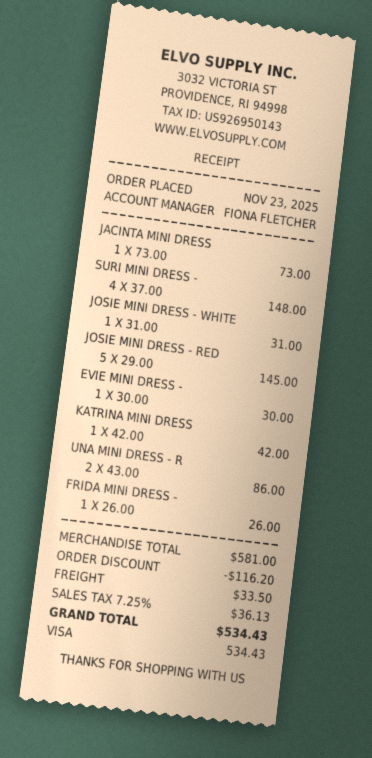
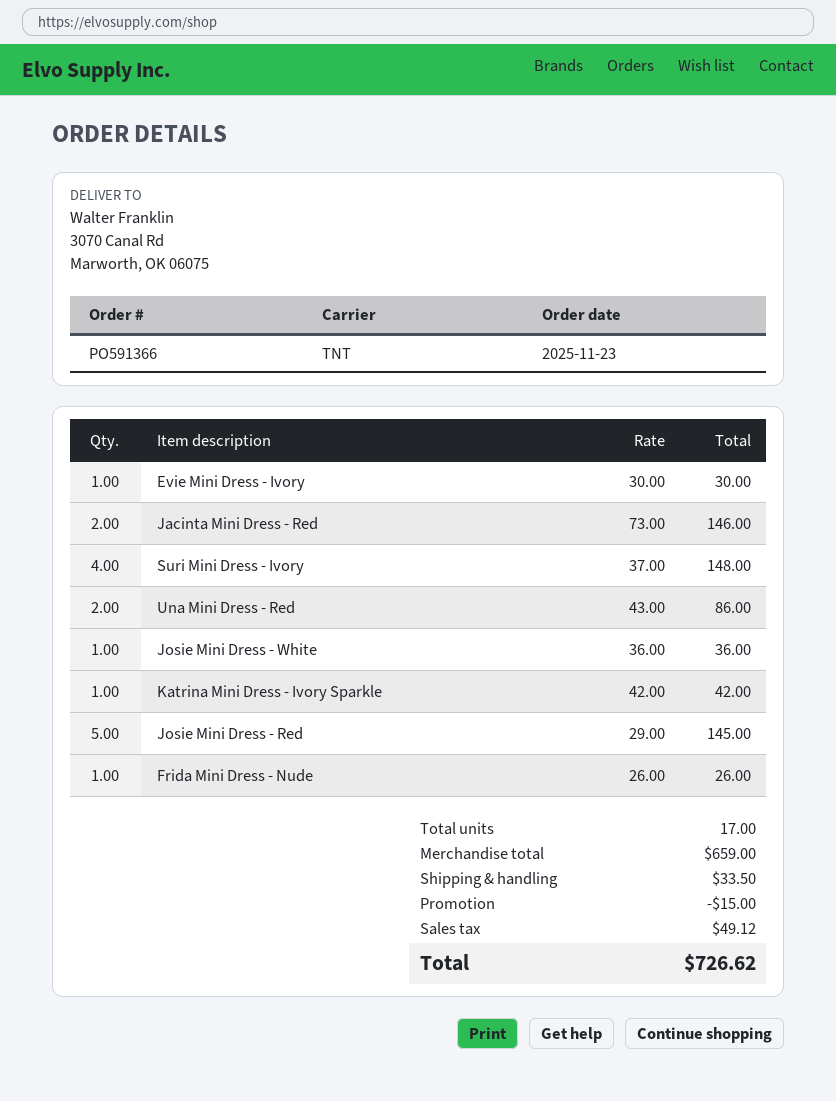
JACINTA MINI DRESS: 1 x 73.00 = 73.00 -> 2 x 73.00 = 146.00
JOSIE MINI DRESS - WHITE: 1 x 31.00 = 31.00 -> 1 x 36.00 = 36.00
subtotal: 581.00 -> 659.00
discount: 116.20 -> 15.00
tax: 36.13 -> 49.12
total: 534.43 -> 726.62

